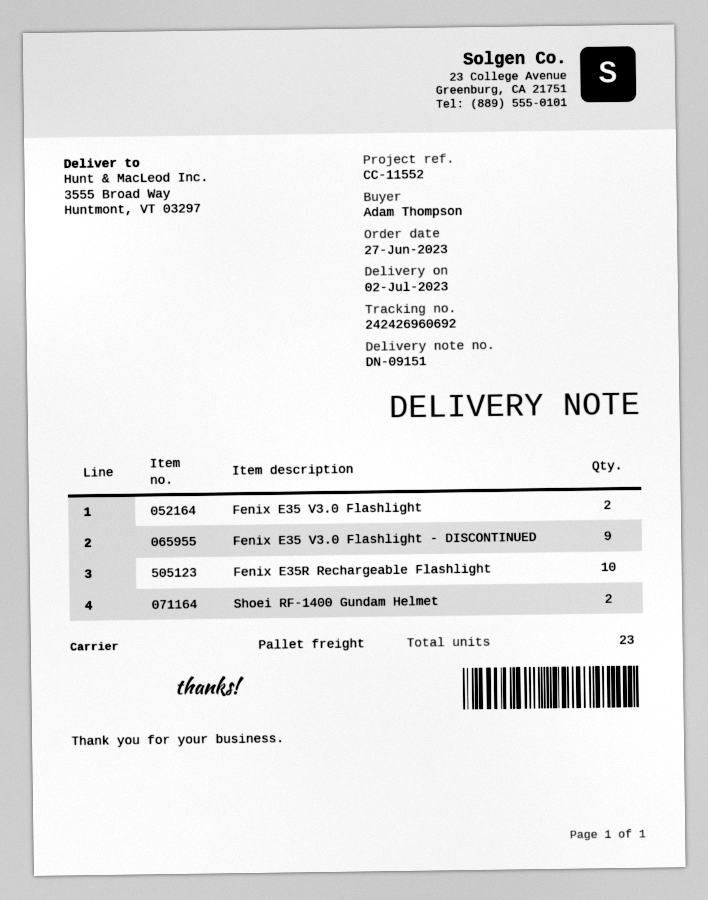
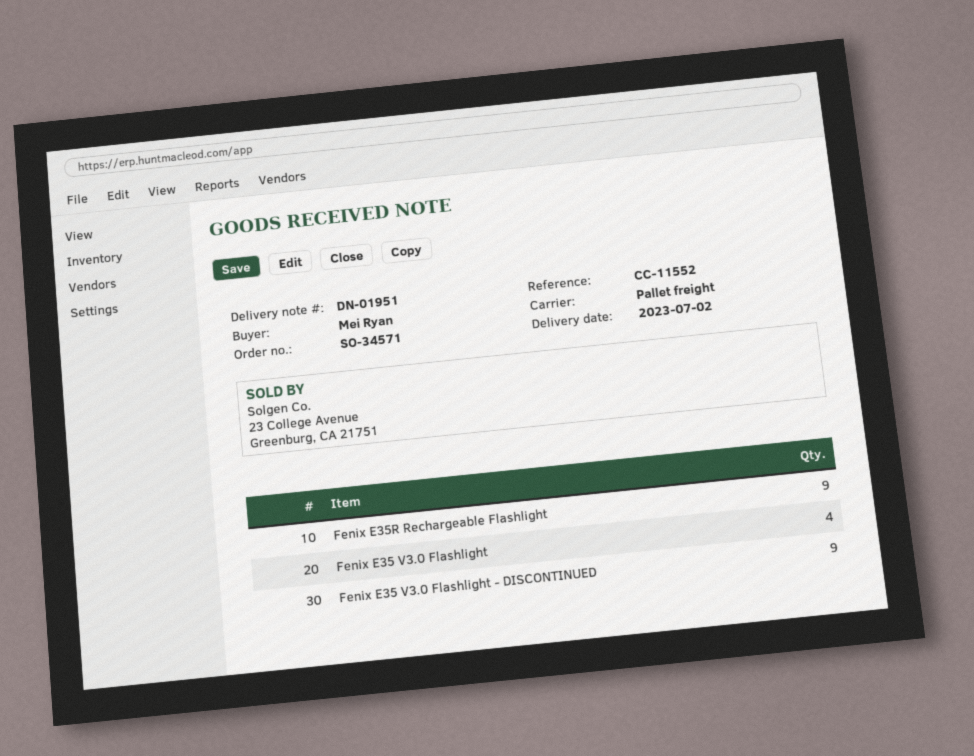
delivery note number: DN-09151 -> DN-01951
ordered by: Adam Thompson -> Mei Ryan
Fenix E35 V3.0 Flashlight: 2 -> 4
Fenix E35R Rechargeable Flashlight: 10 -> 9
Shoei RF-1400 Gundam Helmet: 2 -> none

